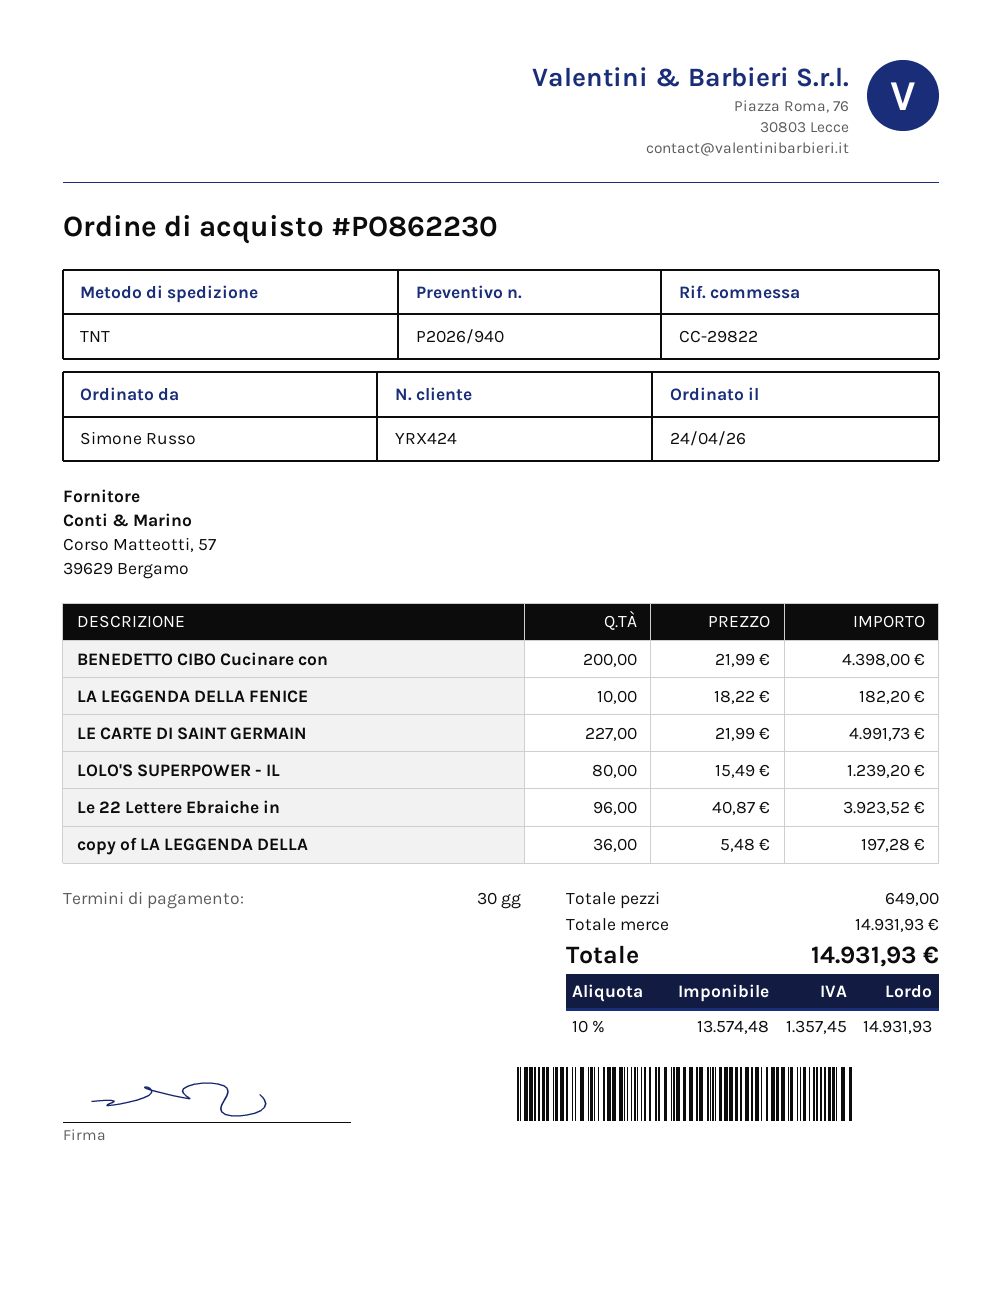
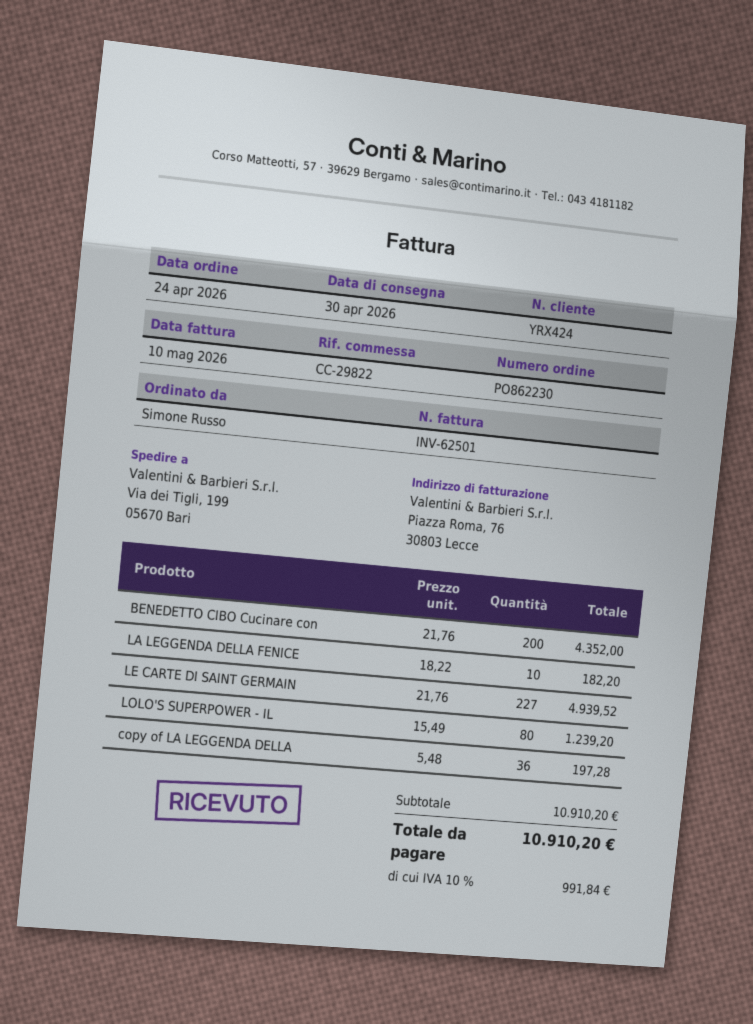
BENEDETTO CIBO Cucinare con: 200 x 21.99 = 4398.00 -> 200 x 21.76 = 4352.00
LE CARTE DI SAINT GERMAIN: 227 x 21.99 = 4991.73 -> 227 x 21.76 = 4939.52
Le 22 Lettere Ebraiche in: 96 x 40.87 = 3923.52 -> none
subtotal: 14931.93 -> 10910.20
tax: 10% = 1357.45 -> 10% = 991.84
total: 14931.93 -> 10910.20

